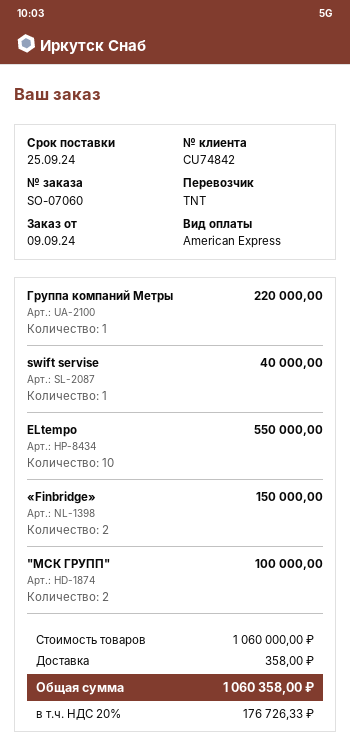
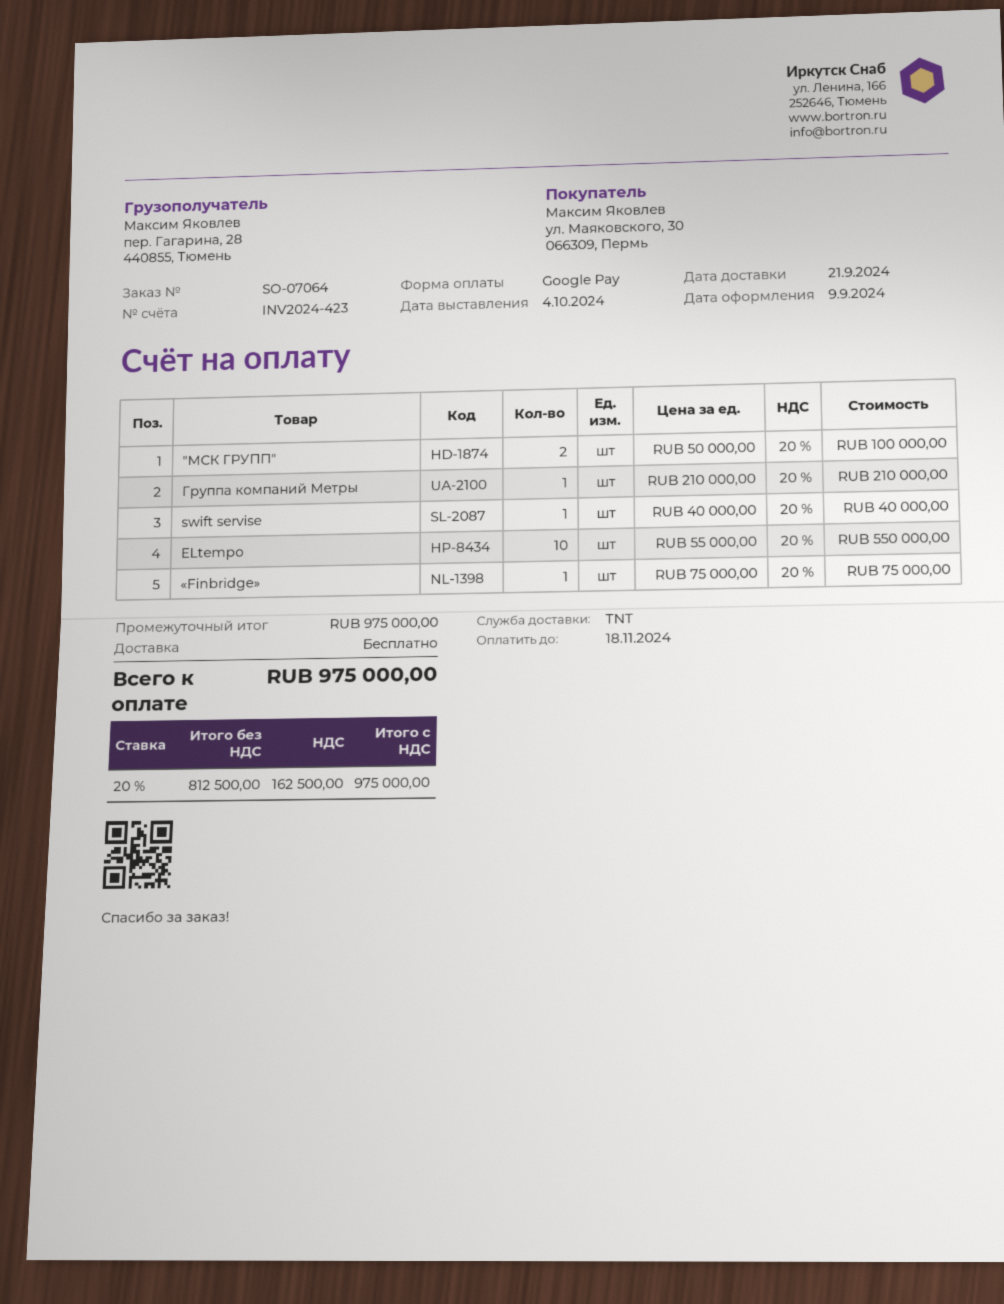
order number: SO-07060 -> SO-07064
delivery date: 2024-09-25 -> 2024-09-21
payment method: American Express -> Google Pay
Группа компаний Метры: 1 for 220000.00 -> 1 for 210000.00
«Finbridge»: 2 for 150000.00 -> 1 for 75000.00
subtotal: 1060000.00 -> 975000.00
shipping: 358.00 -> 0.00
tax: 20% = 176726.33 -> 20% = 162500.00
total: 1060358.00 -> 975000.00

